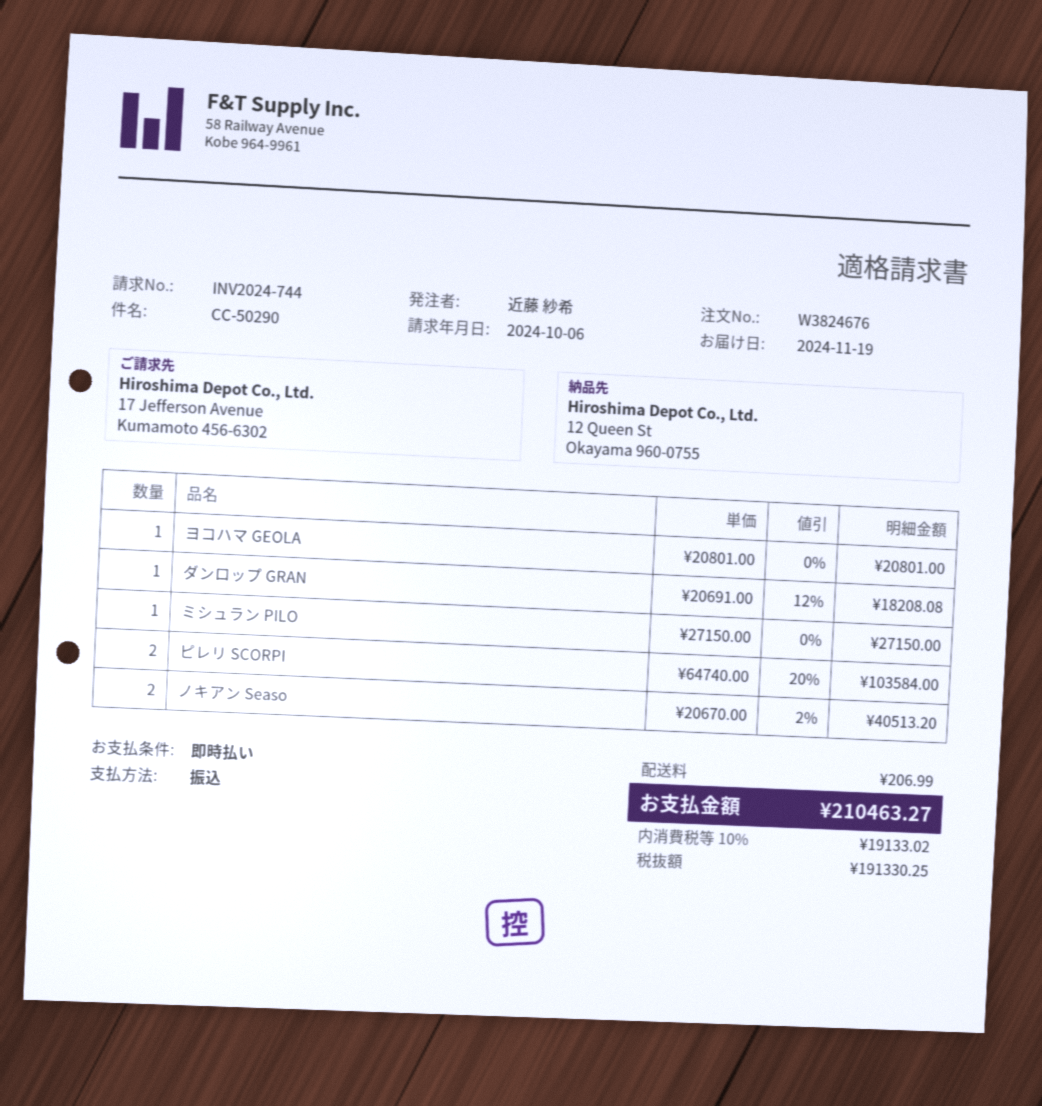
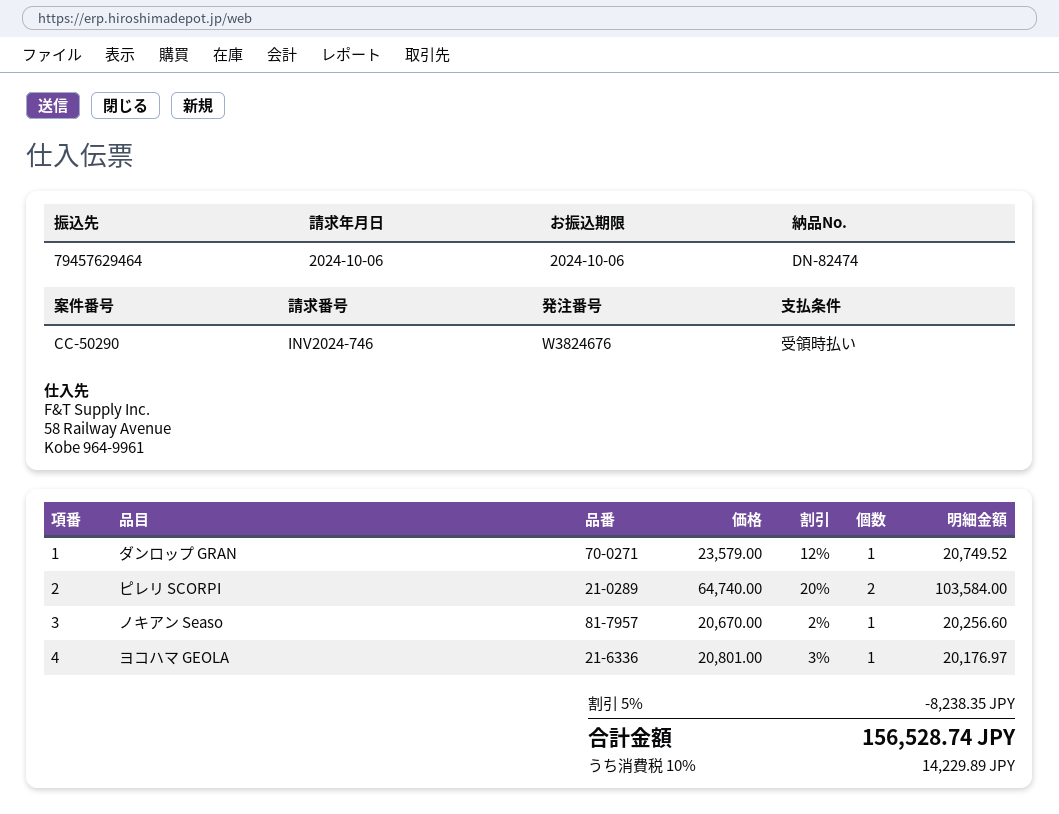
invoice number: INV2024-744 -> INV2024-746
ヨコハマ GEOLA: 1 x 20801.00 = 20801.00 -> 1 x 20801.00 - 3% = 20176.97
ダンロップ GRAN: 1 x 20691.00 - 12% = 18208.08 -> 1 x 23579.00 - 12% = 20749.52
ミシュラン PILO: 1 x 27150.00 = 27150.00 -> none
ノキアン Seaso: 2 x 20670.00 - 2% = 40513.20 -> 1 x 20670.00 - 2% = 20256.60
discount: none -> 5% = 8238.35
shipping: 206.99 -> none
tax: 10% = 19133.02 -> 10% = 14229.89
total: 210463.27 -> 156528.74

